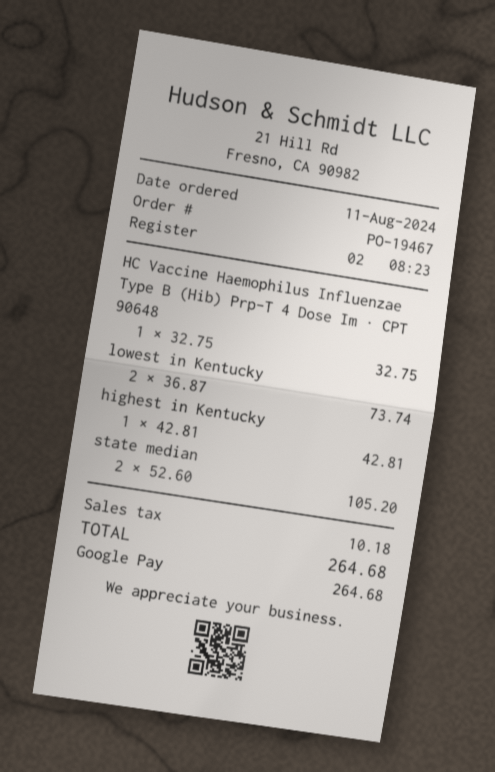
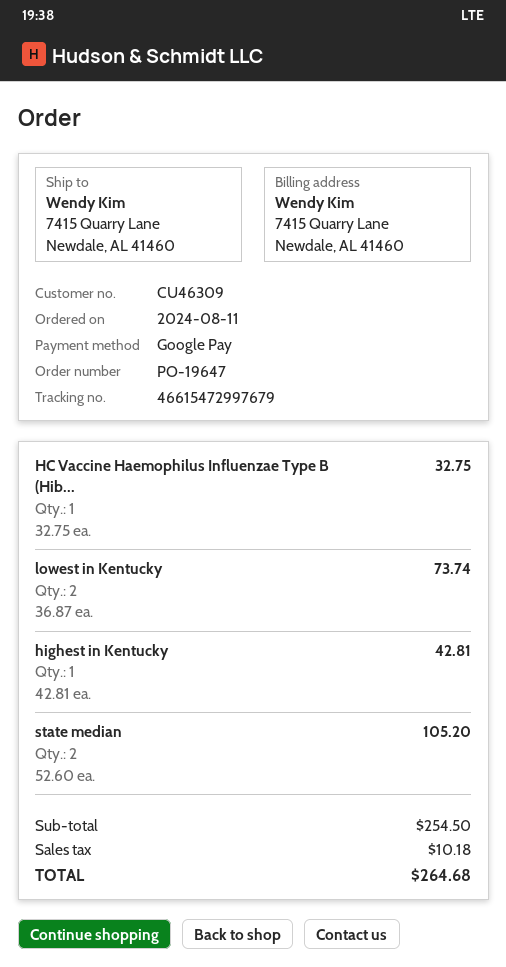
order number: PO-19467 -> PO-19647

